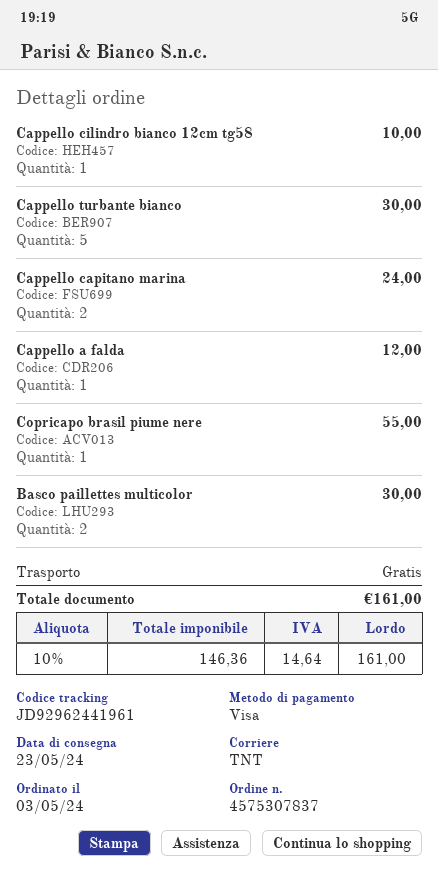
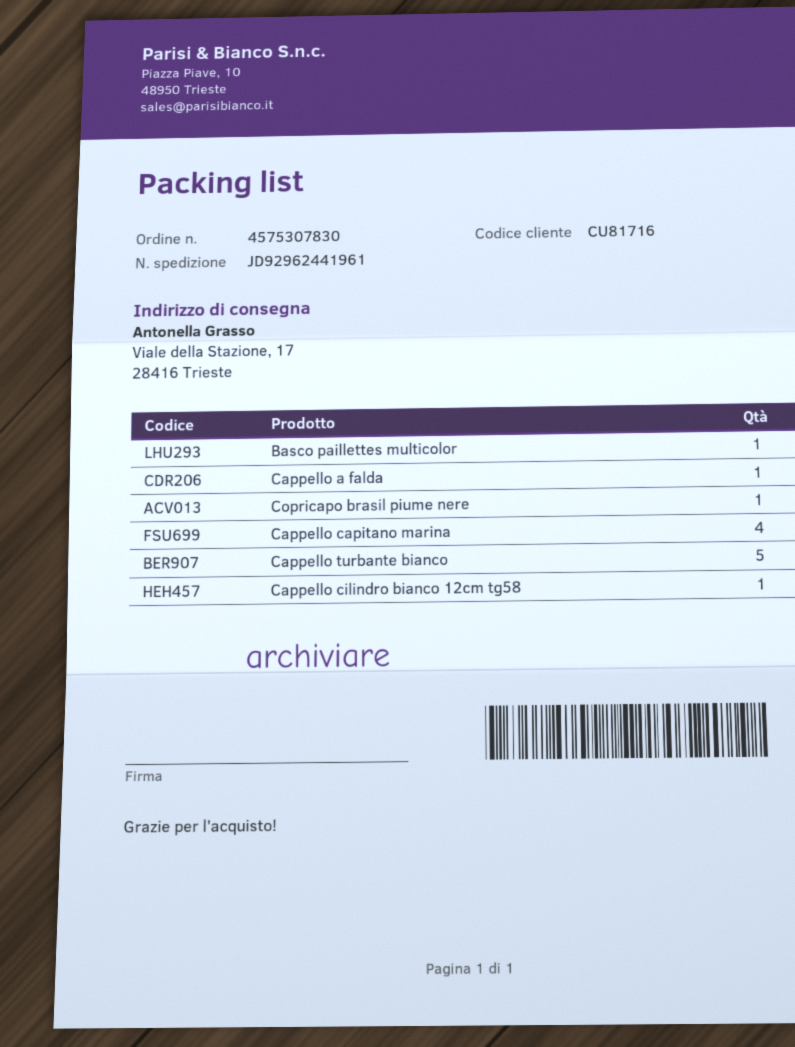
order number: 4575307837 -> 4575307830
Cappello capitano marina: 2 -> 4
Basco paillettes multicolor: 2 -> 1

